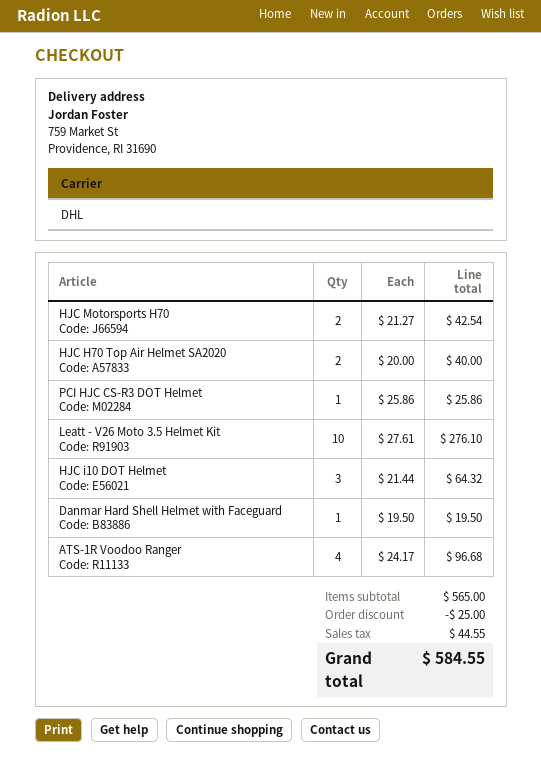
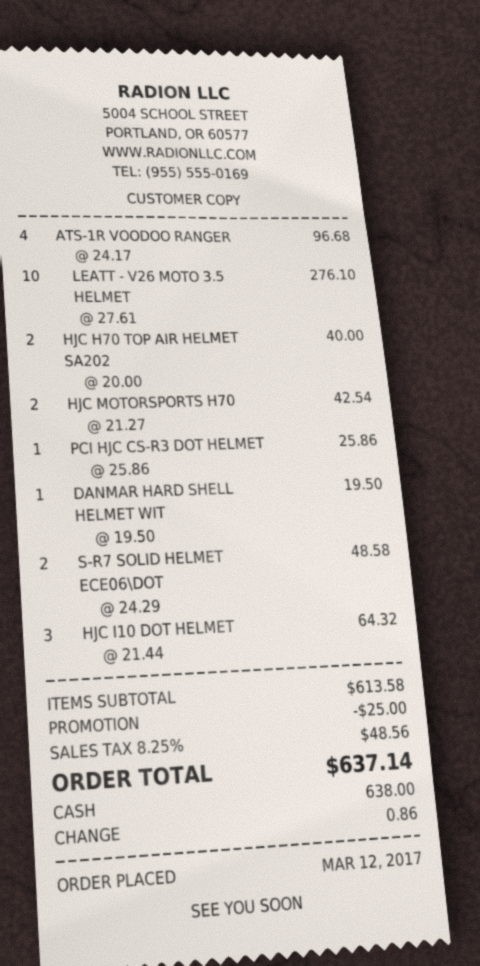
S-R7 SOLID HELMET ECE06\DOT: none -> 2 x 24.29 = 48.58
subtotal: 565.00 -> 613.58
tax: 44.55 -> 48.56
total: 584.55 -> 637.14

